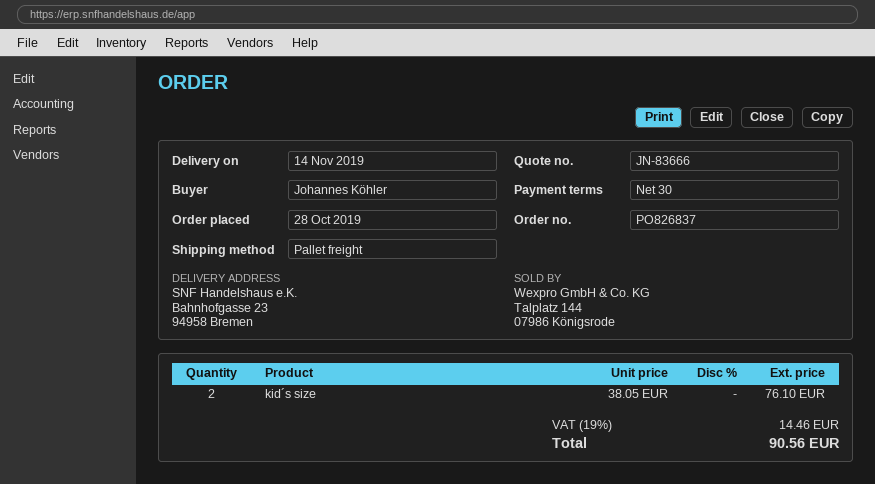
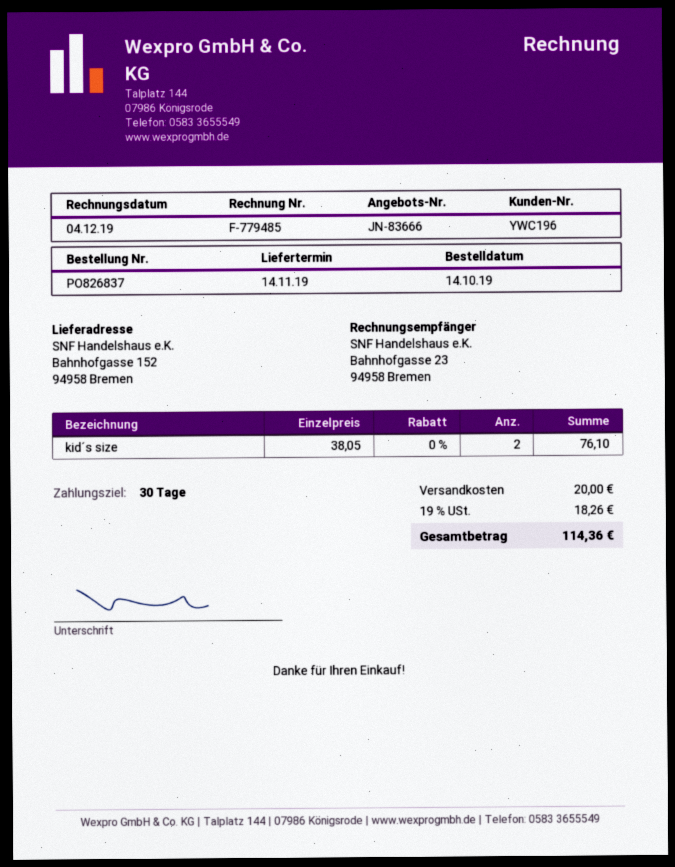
order date: 2019-10-28 -> 2019-10-14
ship to: Bahnhofgasse 23, 94958 Bremen -> Bahnhofgasse 152, 94958 Bremen
shipping: none -> 20.00
tax: 19% = 14.46 -> 19% = 18.26
total: 90.56 -> 114.36

